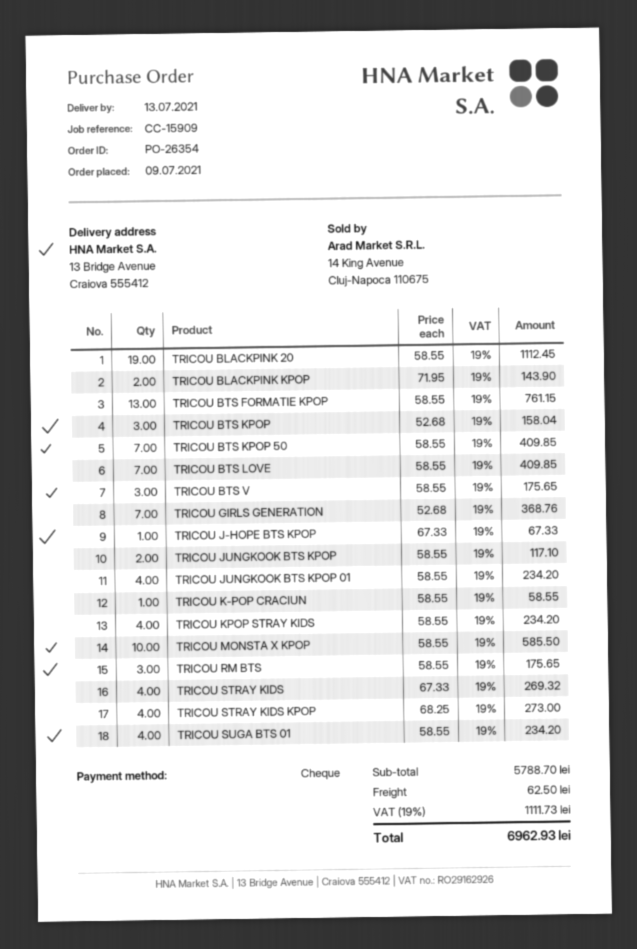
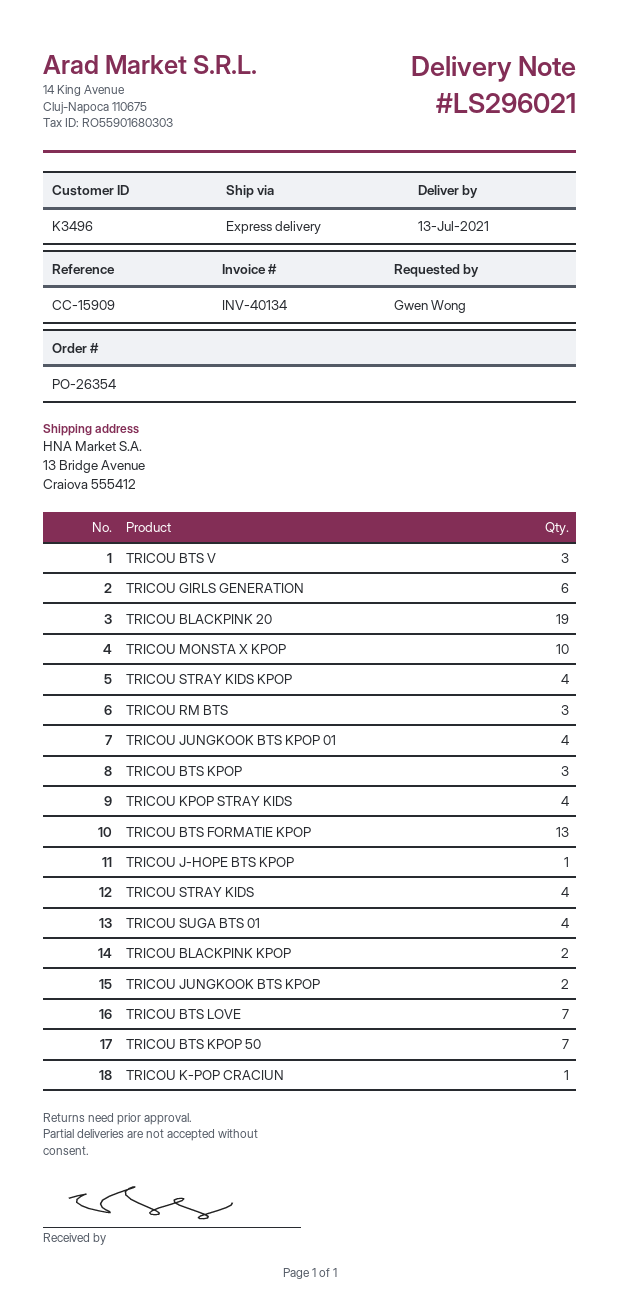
TRICOU GIRLS GENERATION: 7 -> 6

